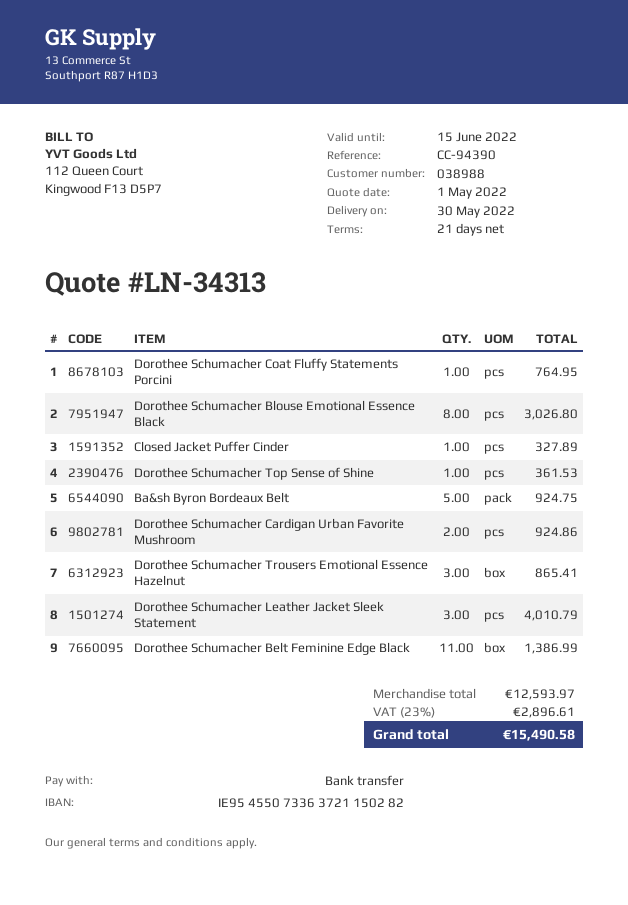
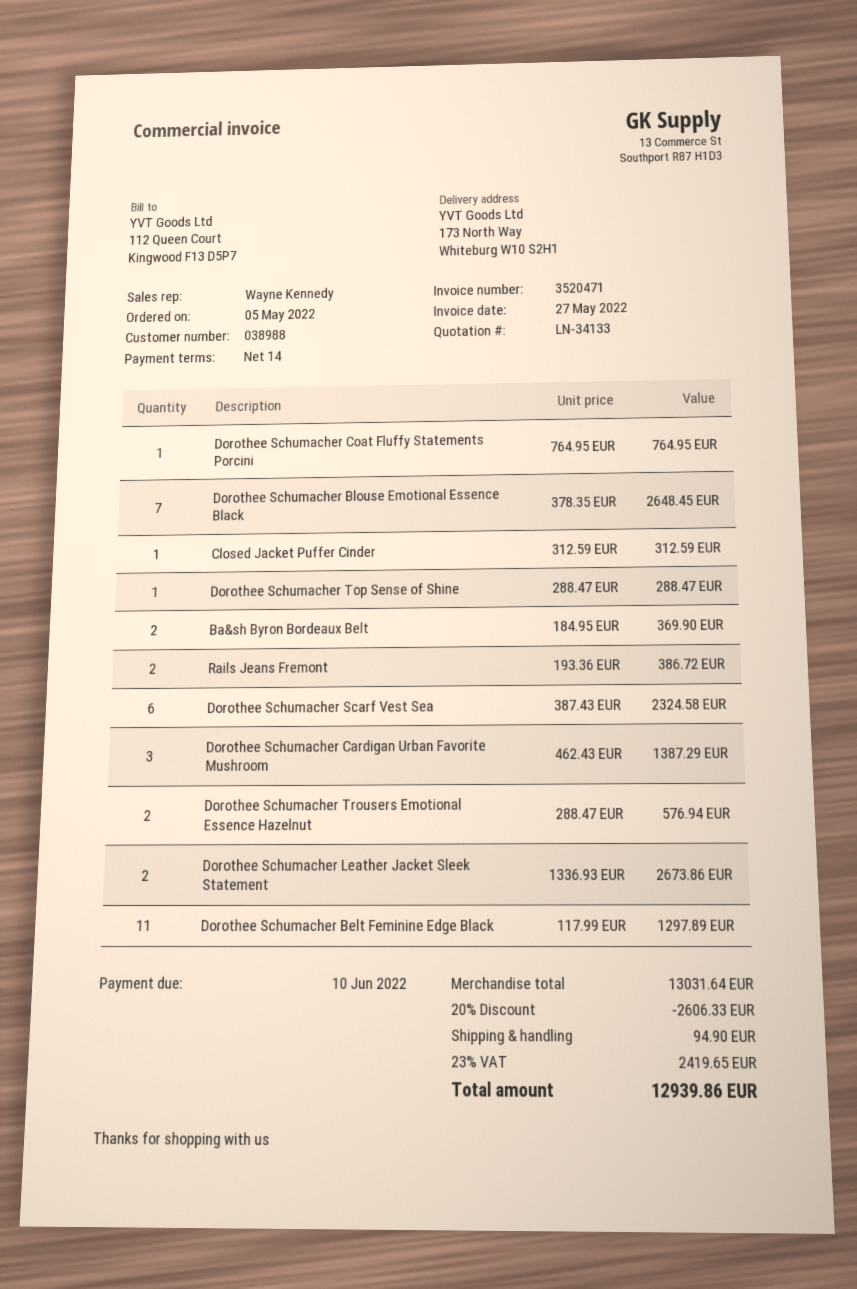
quote number: LN-34313 -> LN-34133
payment terms: 21 days -> 14 days
Dorothee Schumacher Blouse Emotional Essence Black: 8 for 3026.80 -> 7 for 2648.45
Closed Jacket Puffer Cinder: 1 for 327.89 -> 1 for 312.59
Dorothee Schumacher Top Sense of Shine: 1 for 361.53 -> 1 for 288.47
Ba&sh Byron Bordeaux Belt: 5 for 924.75 -> 2 for 369.90
Dorothee Schumacher Cardigan Urban Favorite Mushroom: 2 for 924.86 -> 3 for 1387.29
Dorothee Schumacher Trousers Emotional Essence Hazelnut: 3 for 865.41 -> 2 for 576.94
Dorothee Schumacher Leather Jacket Sleek Statement: 3 for 4010.79 -> 2 for 2673.86
Dorothee Schumacher Belt Feminine Edge Black: 11 for 1386.99 -> 11 for 1297.89
Rails Jeans Fremont: none -> 2 for 386.72
Dorothee Schumacher Scarf Vest Sea: none -> 6 for 2324.58
subtotal: 12593.97 -> 13031.64
discount: none -> 20% = 2606.33
shipping: none -> 94.90
tax: 23% = 2896.61 -> 23% = 2419.65
total: 15490.58 -> 12939.86

